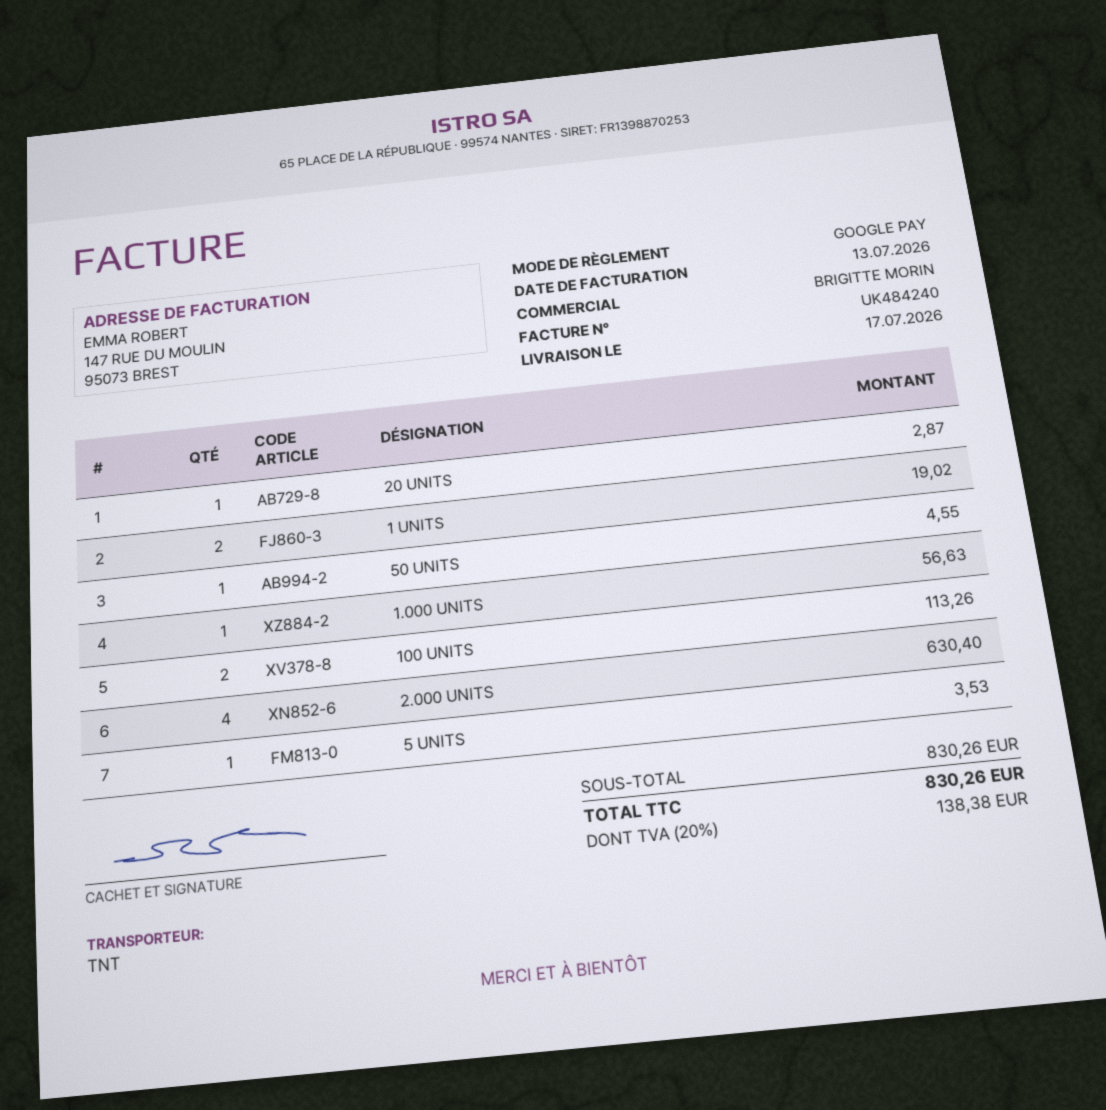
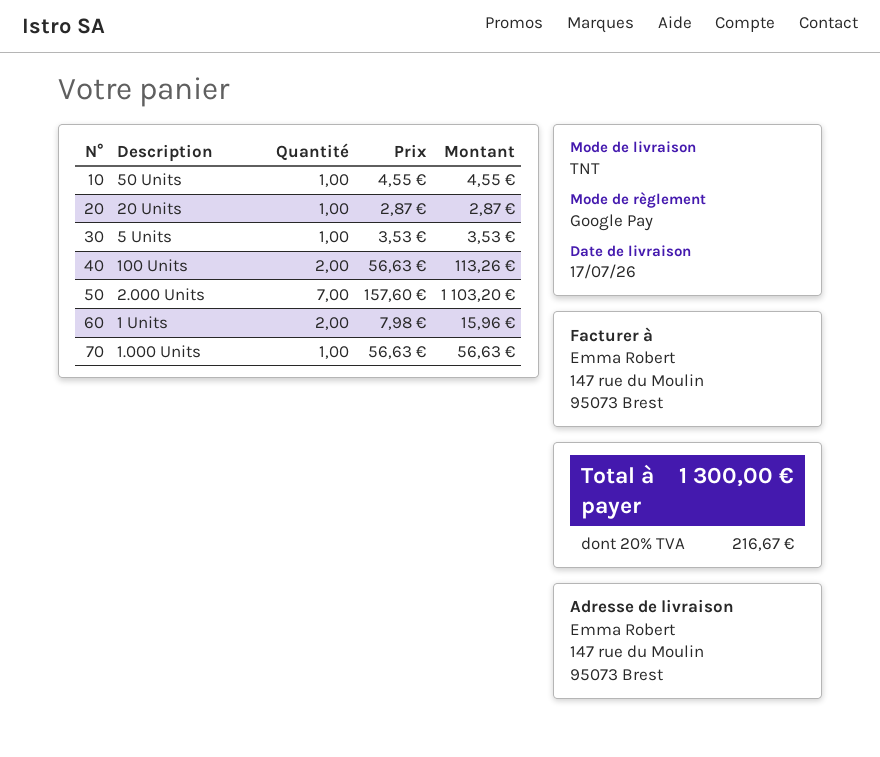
1 UNITS: 2 for 19.02 -> 2 for 15.96
2.000 UNITS: 4 for 630.40 -> 7 for 1103.20
tax: 20% = 138.38 -> 20% = 216.67
total: 830.26 -> 1300.00

